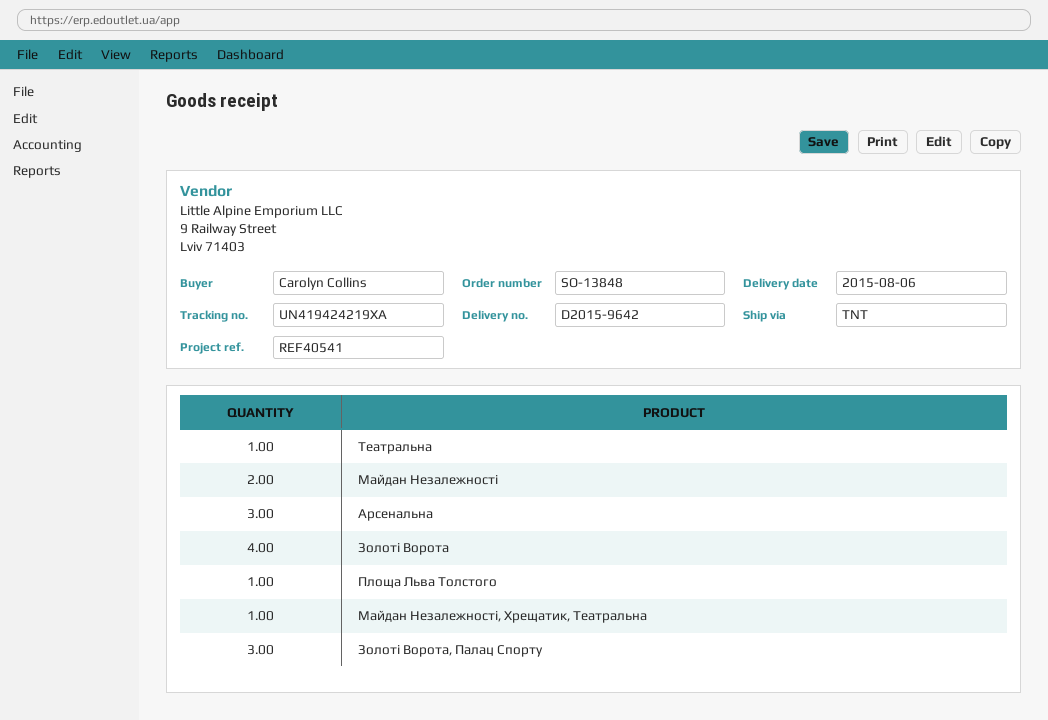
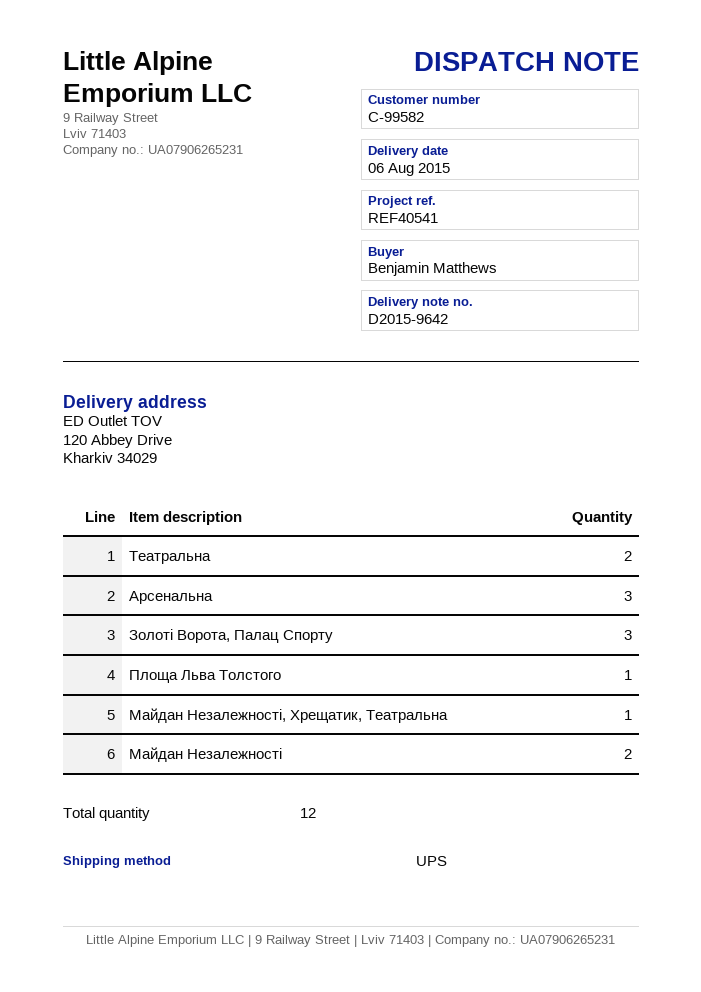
ordered by: Carolyn Collins -> Benjamin Matthews
shipping method: TNT -> UPS
Театральна: 1 -> 2
Золоті Ворота: 4 -> none

